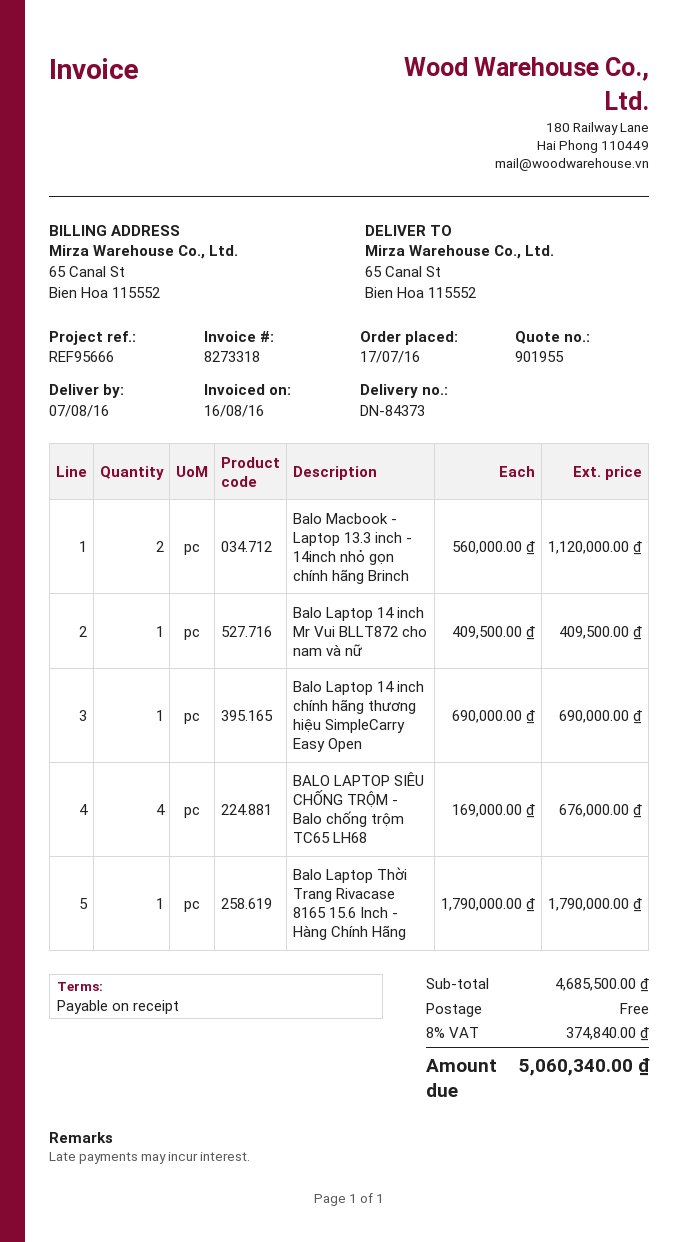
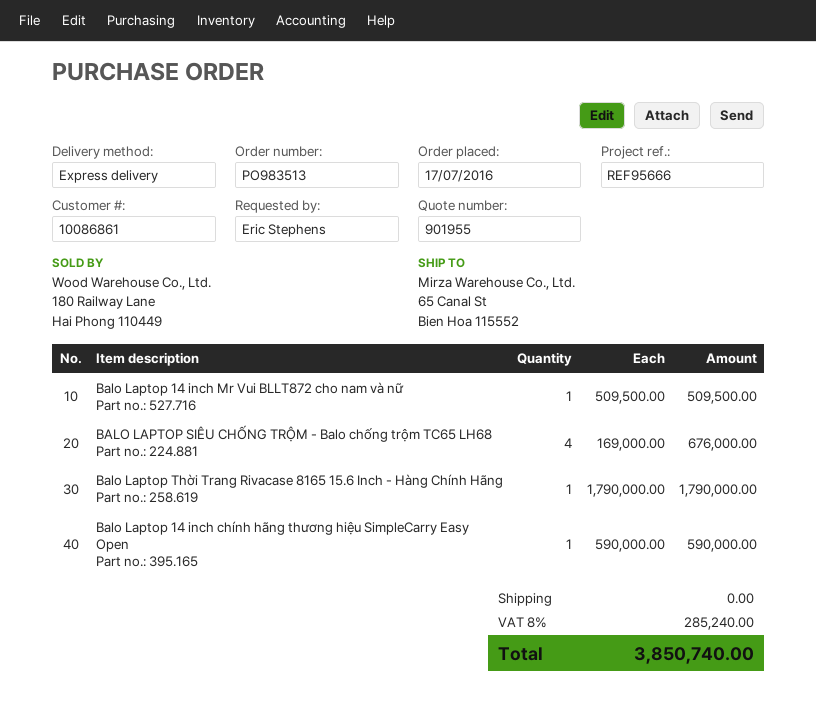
Balo Macbook - Laptop 13.3 inch - 14inch nhỏ gọn chính hãng Brinch: 2 x 560000.00 = 1120000.00 -> none
Balo Laptop 14 inch Mr Vui BLLT872 cho nam và nữ: 1 x 409500.00 = 409500.00 -> 1 x 509500.00 = 509500.00
Balo Laptop 14 inch chính hãng thương hiệu SimpleCarry Easy Open: 1 x 690000.00 = 690000.00 -> 1 x 590000.00 = 590000.00
tax: 8% = 374840.00 -> 8% = 285240.00
total: 5060340.00 -> 3850740.00

